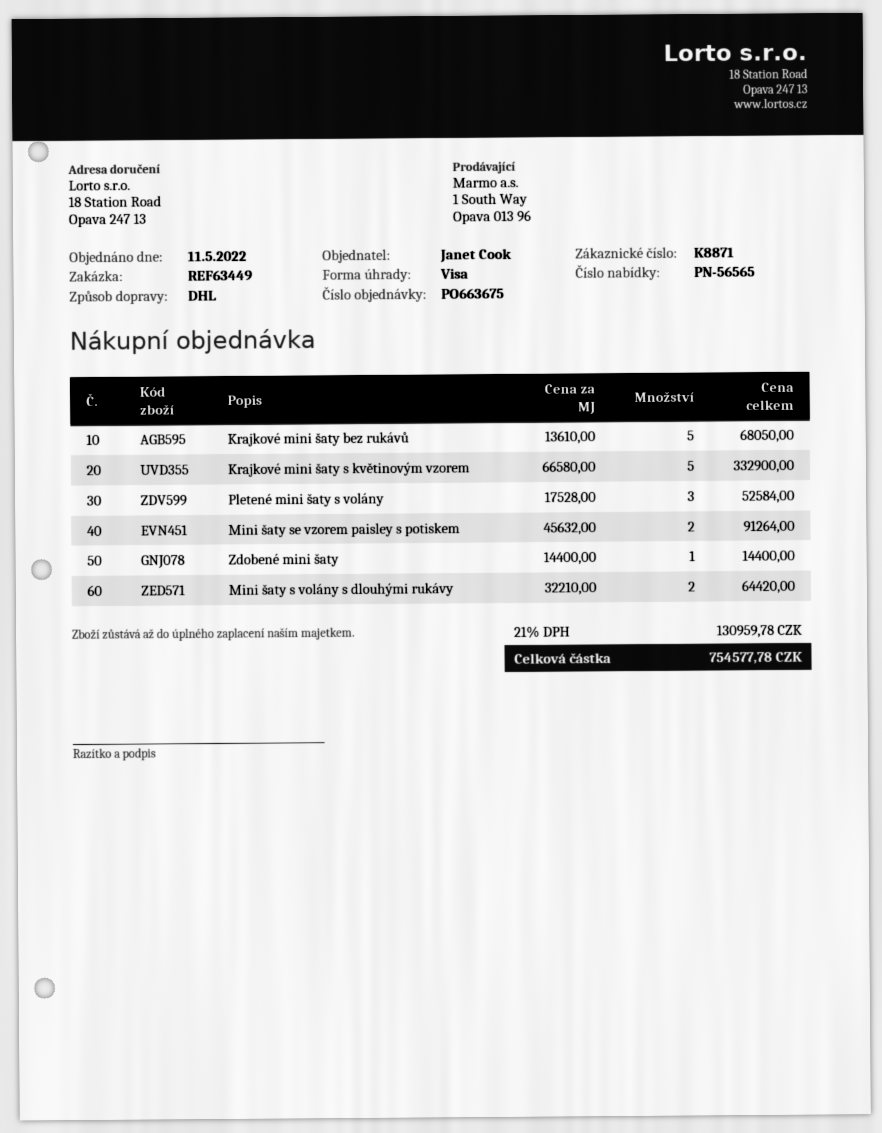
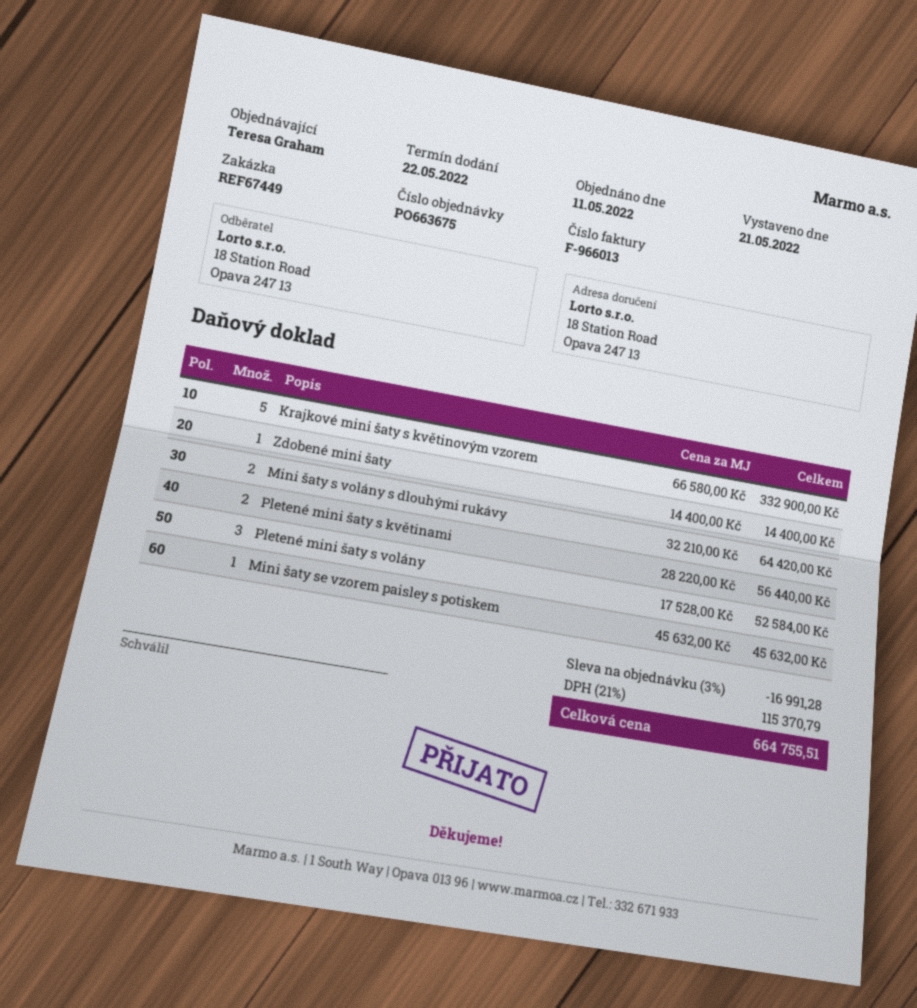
reference: REF63449 -> REF67449
ordered by: Janet Cook -> Teresa Graham
Krajkové mini šaty bez rukávů: 5 x 13610.00 = 68050.00 -> none
Mini šaty se vzorem paisley s potiskem: 2 x 45632.00 = 91264.00 -> 1 x 45632.00 = 45632.00
Pletené mini šaty s květinami: none -> 2 x 28220.00 = 56440.00
discount: none -> 3% = 16991.28
tax: 21% = 130959.78 -> 21% = 115370.79
total: 754577.78 -> 664755.51

